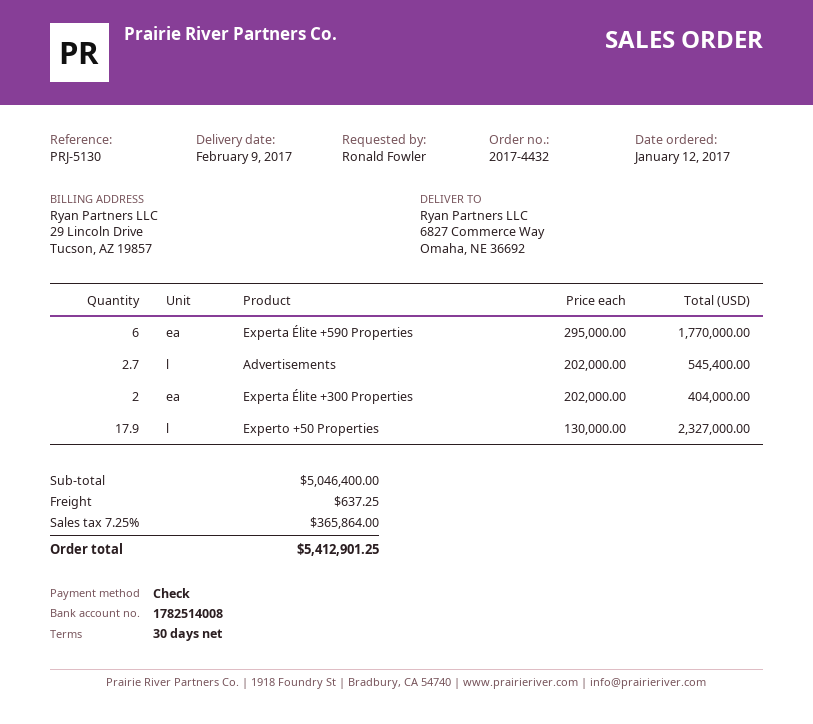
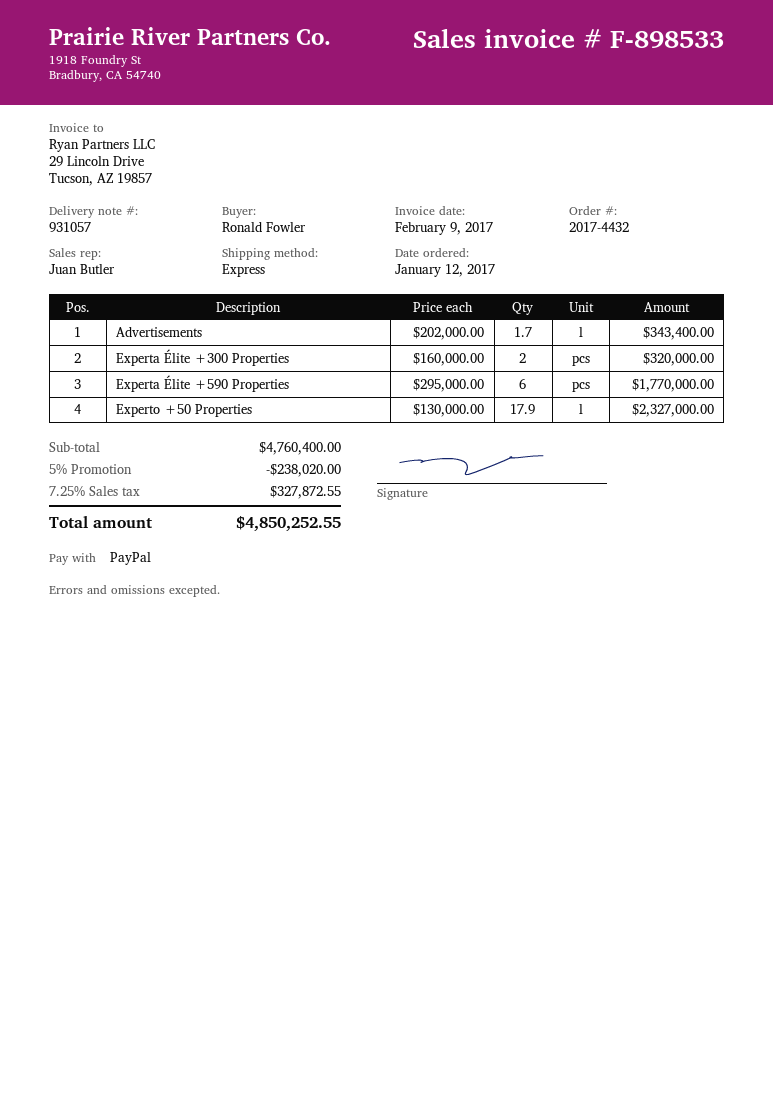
payment method: cheque -> PayPal
Advertisements: 2.7 x 202000.00 = 545400.00 -> 1.7 x 202000.00 = 343400.00
Experta Élite +300 Properties: 2 x 202000.00 = 404000.00 -> 2 x 160000.00 = 320000.00
subtotal: 5046400.00 -> 4760400.00
discount: none -> 5% = 238020.00
shipping: 637.25 -> none
tax: 7.25% = 365864.00 -> 7.25% = 327872.55
total: 5412901.25 -> 4850252.55

